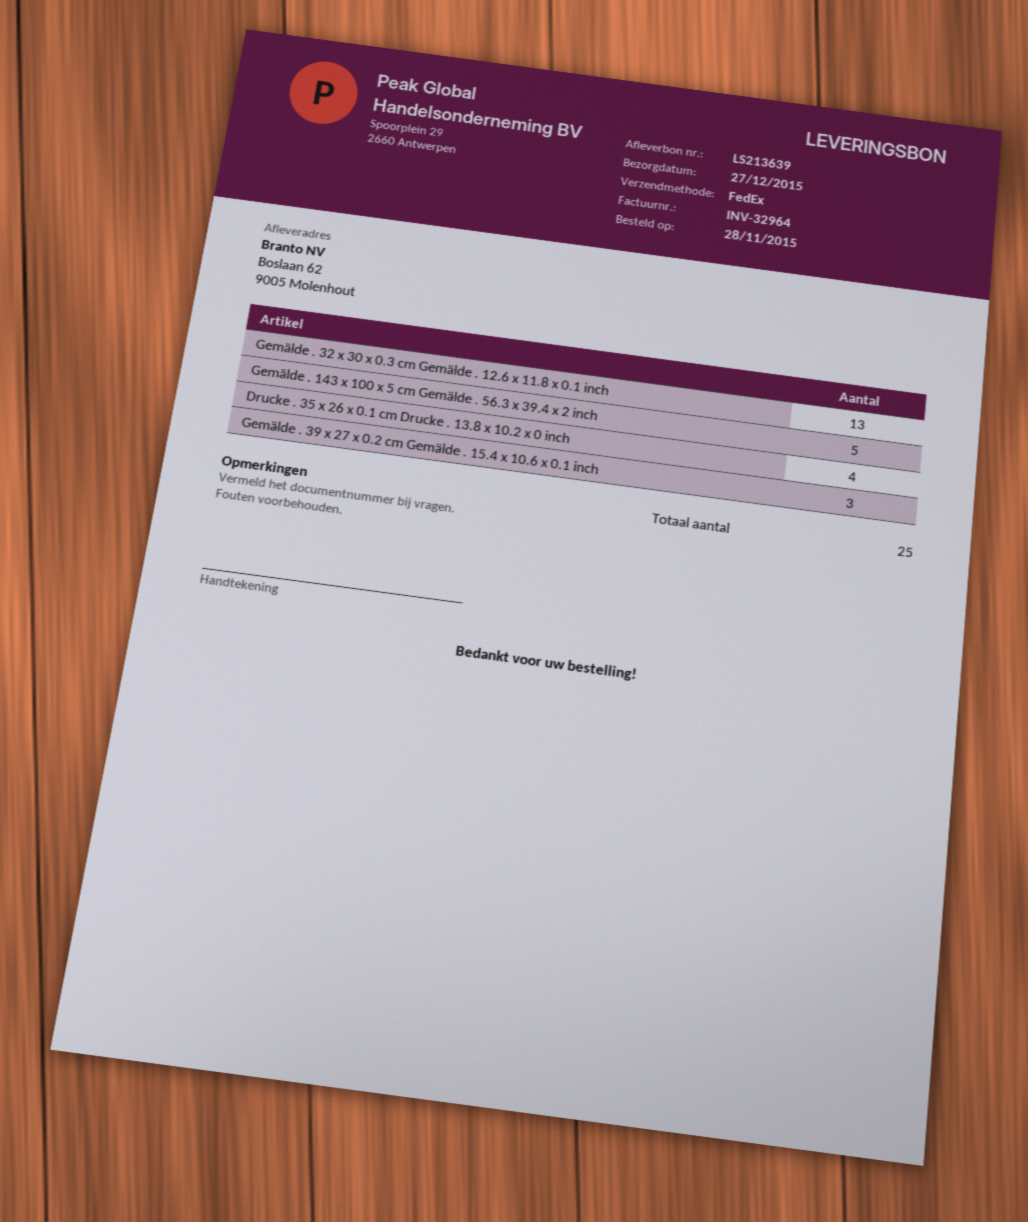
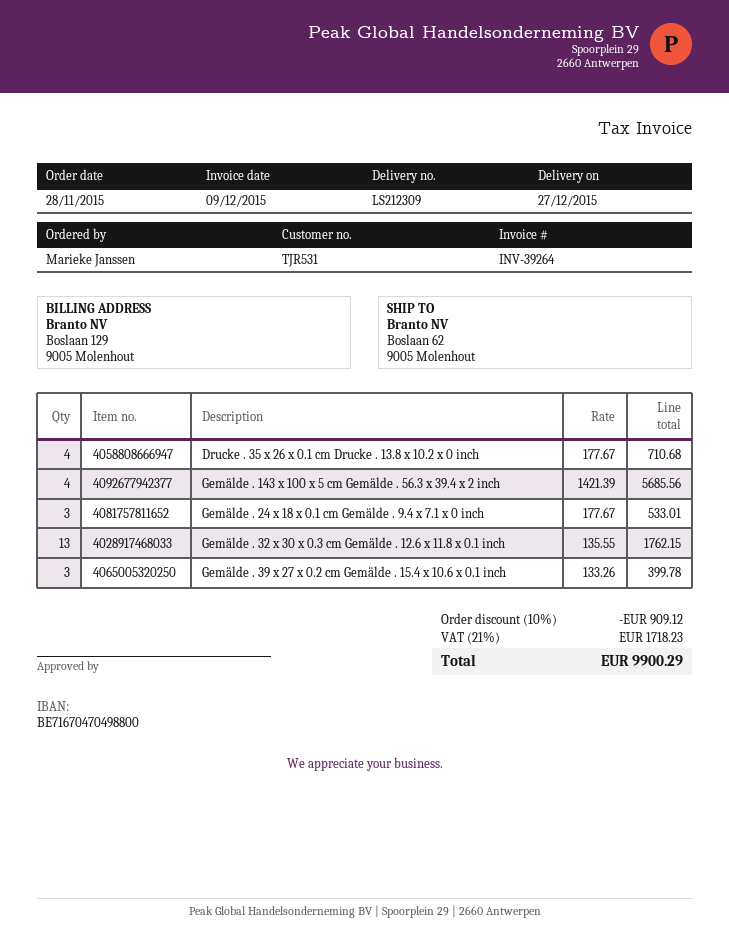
delivery note number: LS213639 -> LS212309
invoice number: INV-32964 -> INV-39264
Gemälde . 143 x 100 x 5 cm Gemälde . 56.3 x 39.4 x 2 inch: 5 -> 4
Gemälde . 24 x 18 x 0.1 cm Gemälde . 9.4 x 7.1 x 0 inch: none -> 3

